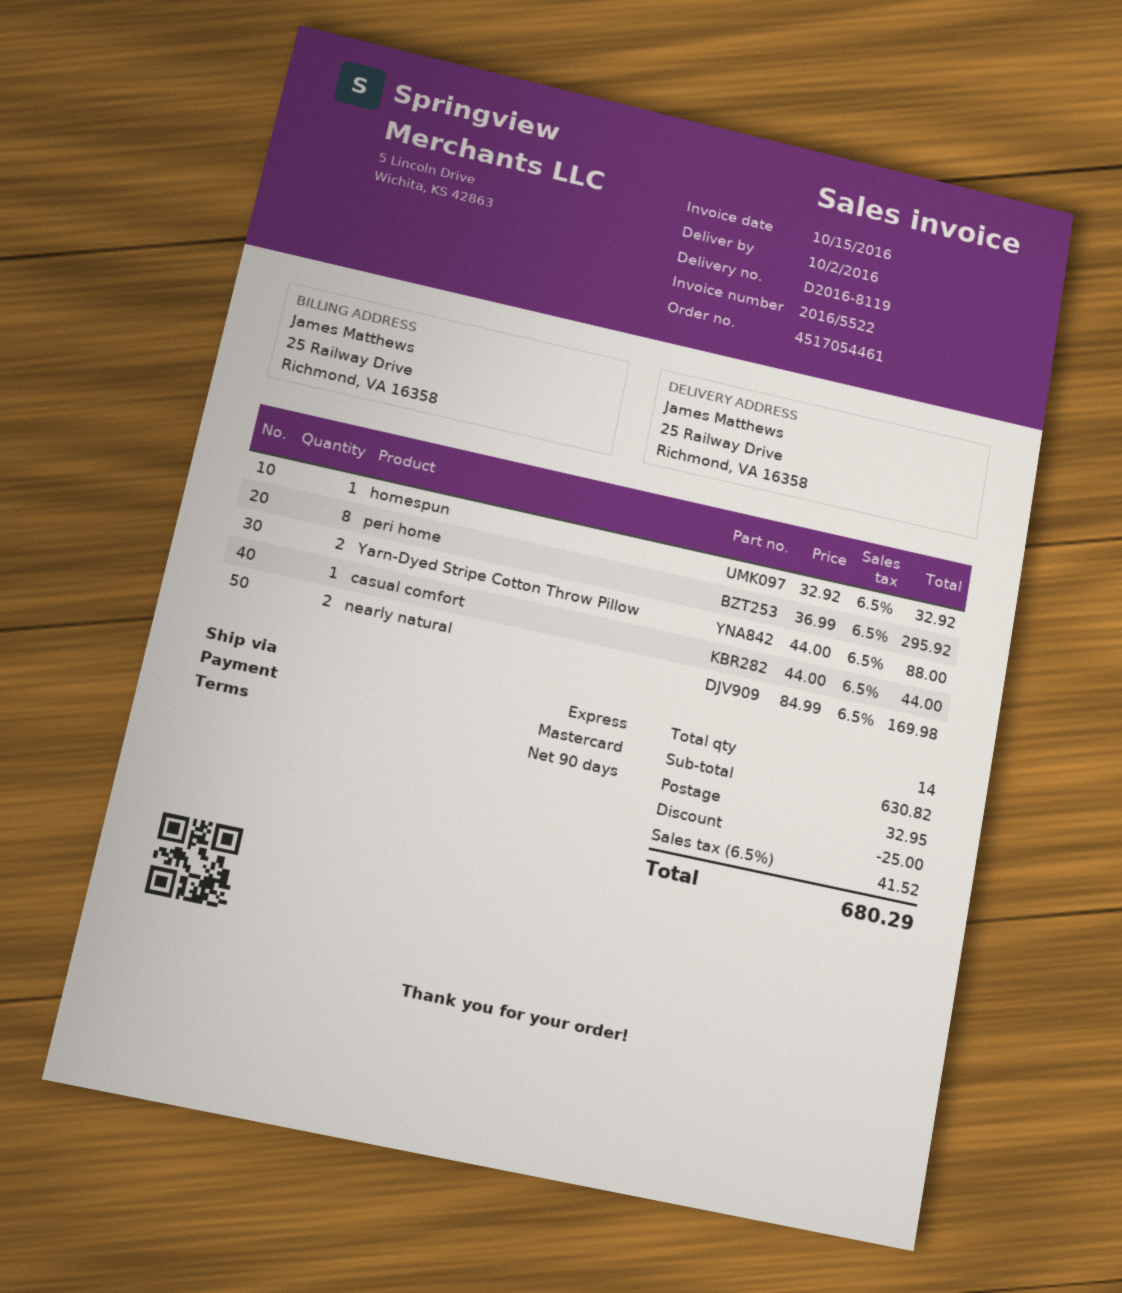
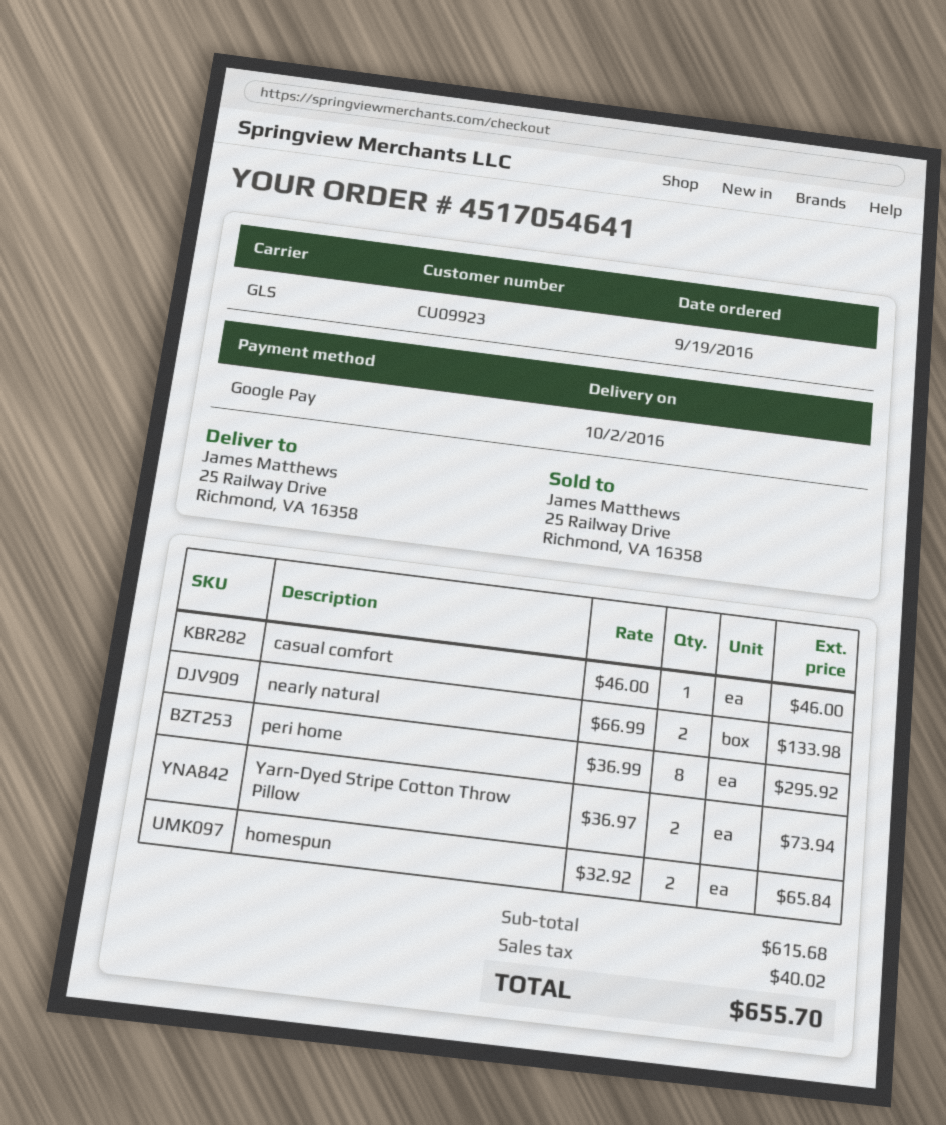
order number: 4517054461 -> 4517054641
payment method: Mastercard -> Google Pay
shipping method: express -> GLS
homespun: 1 x 32.92 = 32.92 -> 2 x 32.92 = 65.84
Yarn-Dyed Stripe Cotton Throw Pillow: 2 x 44.00 = 88.00 -> 2 x 36.97 = 73.94
casual comfort: 1 x 44.00 = 44.00 -> 1 x 46.00 = 46.00
nearly natural: 2 x 84.99 = 169.98 -> 2 x 66.99 = 133.98
subtotal: 630.82 -> 615.68
discount: 25.00 -> none
shipping: 32.95 -> none
tax: 41.52 -> 40.02
total: 680.29 -> 655.70

